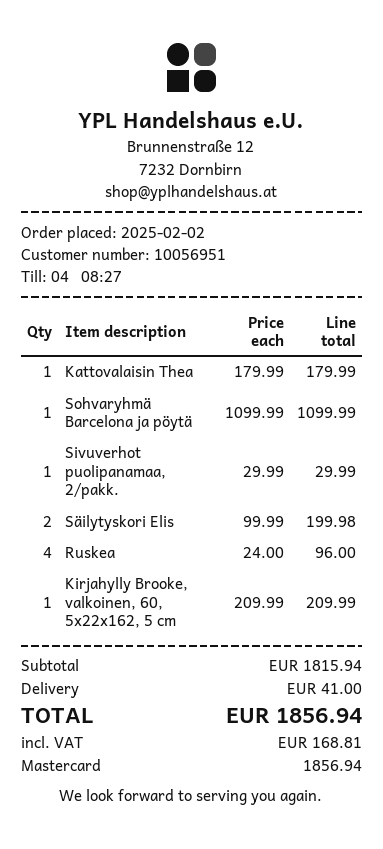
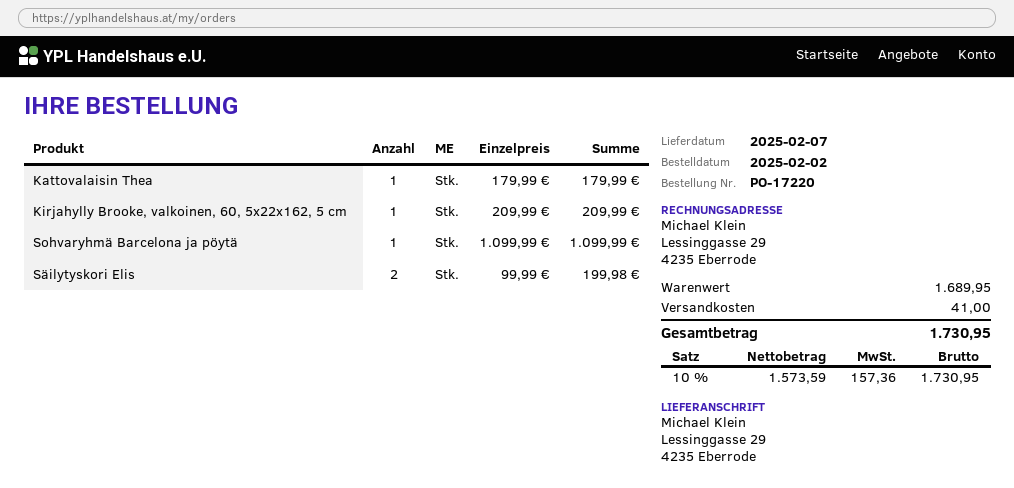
Sivuverhot puolipanamaa, 2/pakk.: 1 x 29.99 = 29.99 -> none
Ruskea: 4 x 24.00 = 96.00 -> none
subtotal: 1815.94 -> 1689.95
tax: 168.81 -> 157.36
total: 1856.94 -> 1730.95

